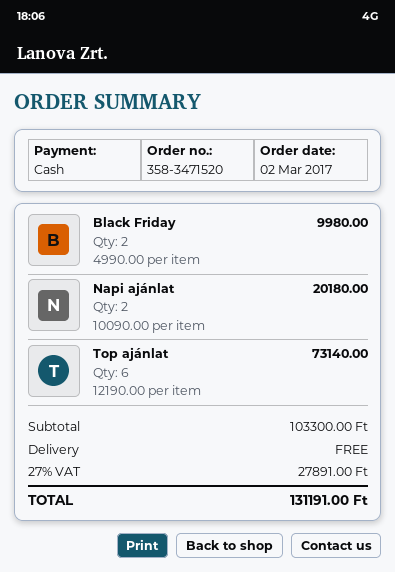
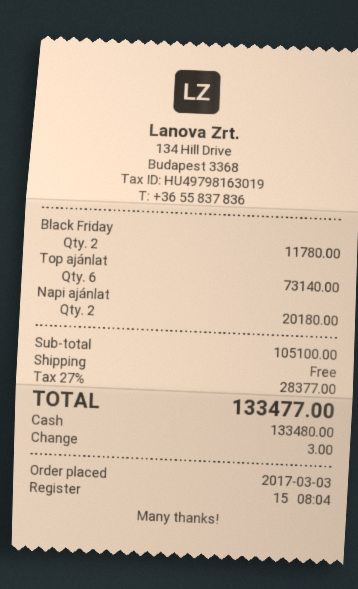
order date: 2017-03-02 -> 2017-03-03
Black Friday: 2 for 9980.00 -> 2 for 11780.00
subtotal: 103300.00 -> 105100.00
tax: 27% = 27891.00 -> 27% = 28377.00
total: 131191.00 -> 133477.00

